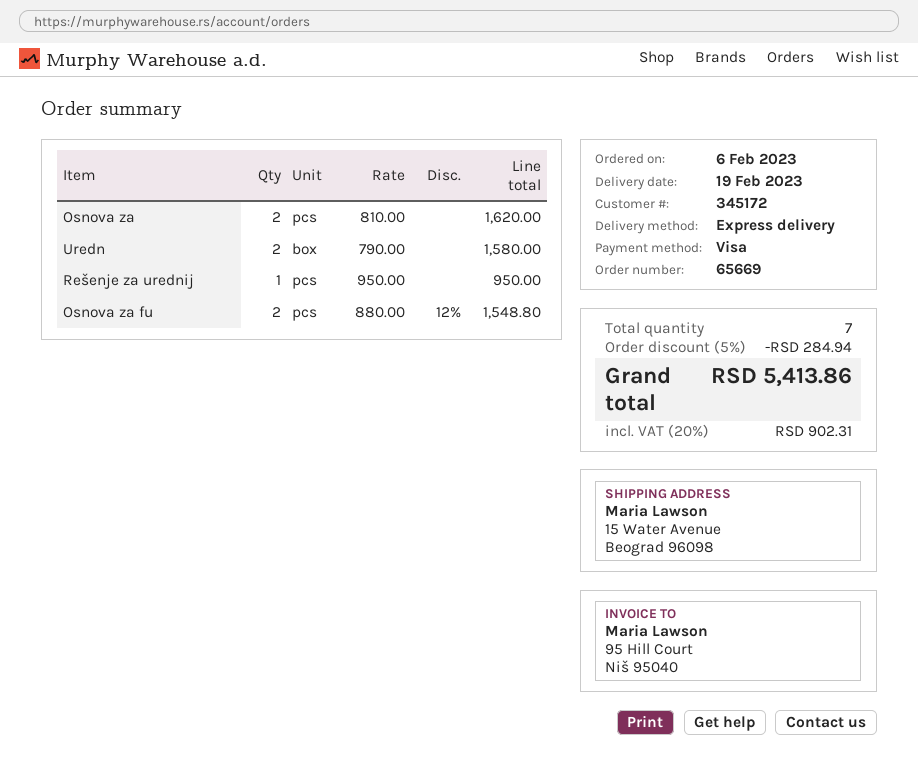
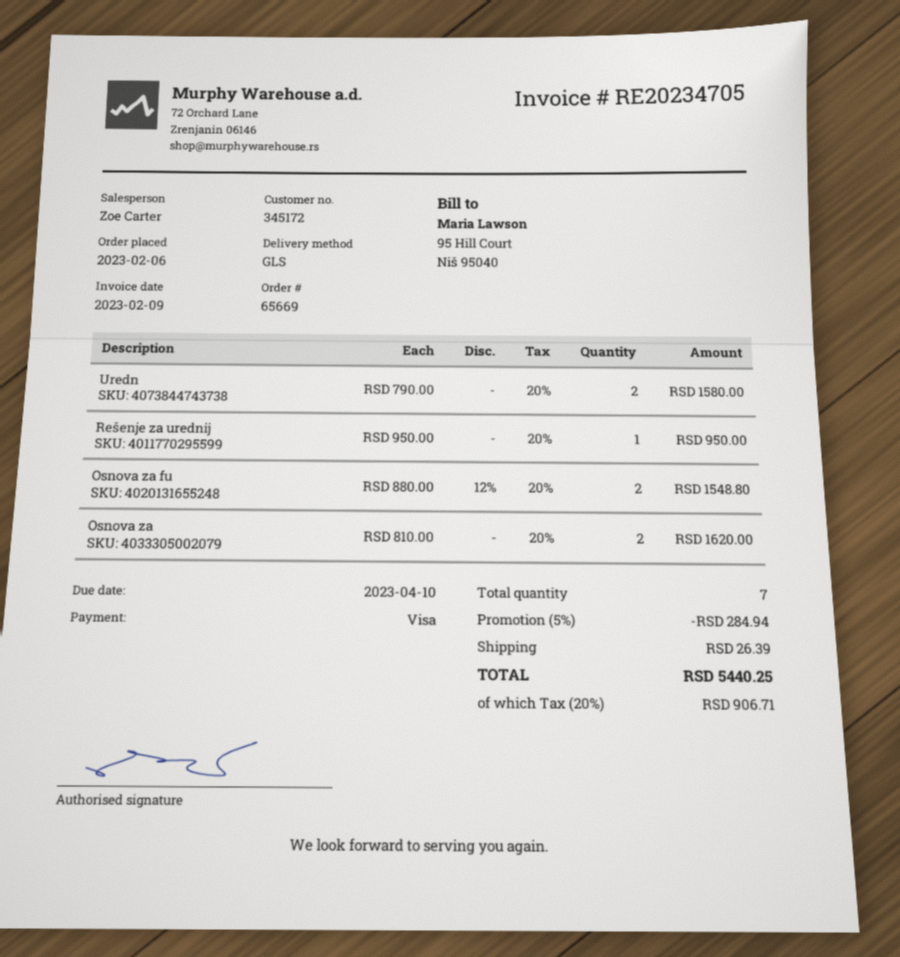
shipping method: express -> GLS
shipping: none -> 26.39
tax: 20% = 902.31 -> 20% = 906.71
total: 5413.86 -> 5440.25

